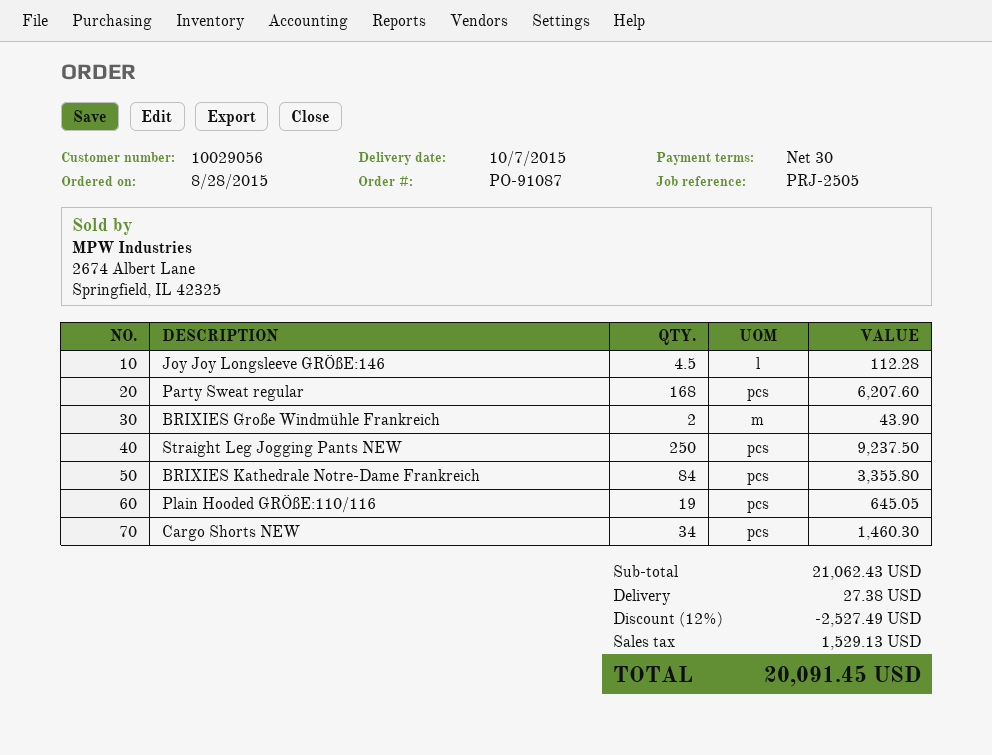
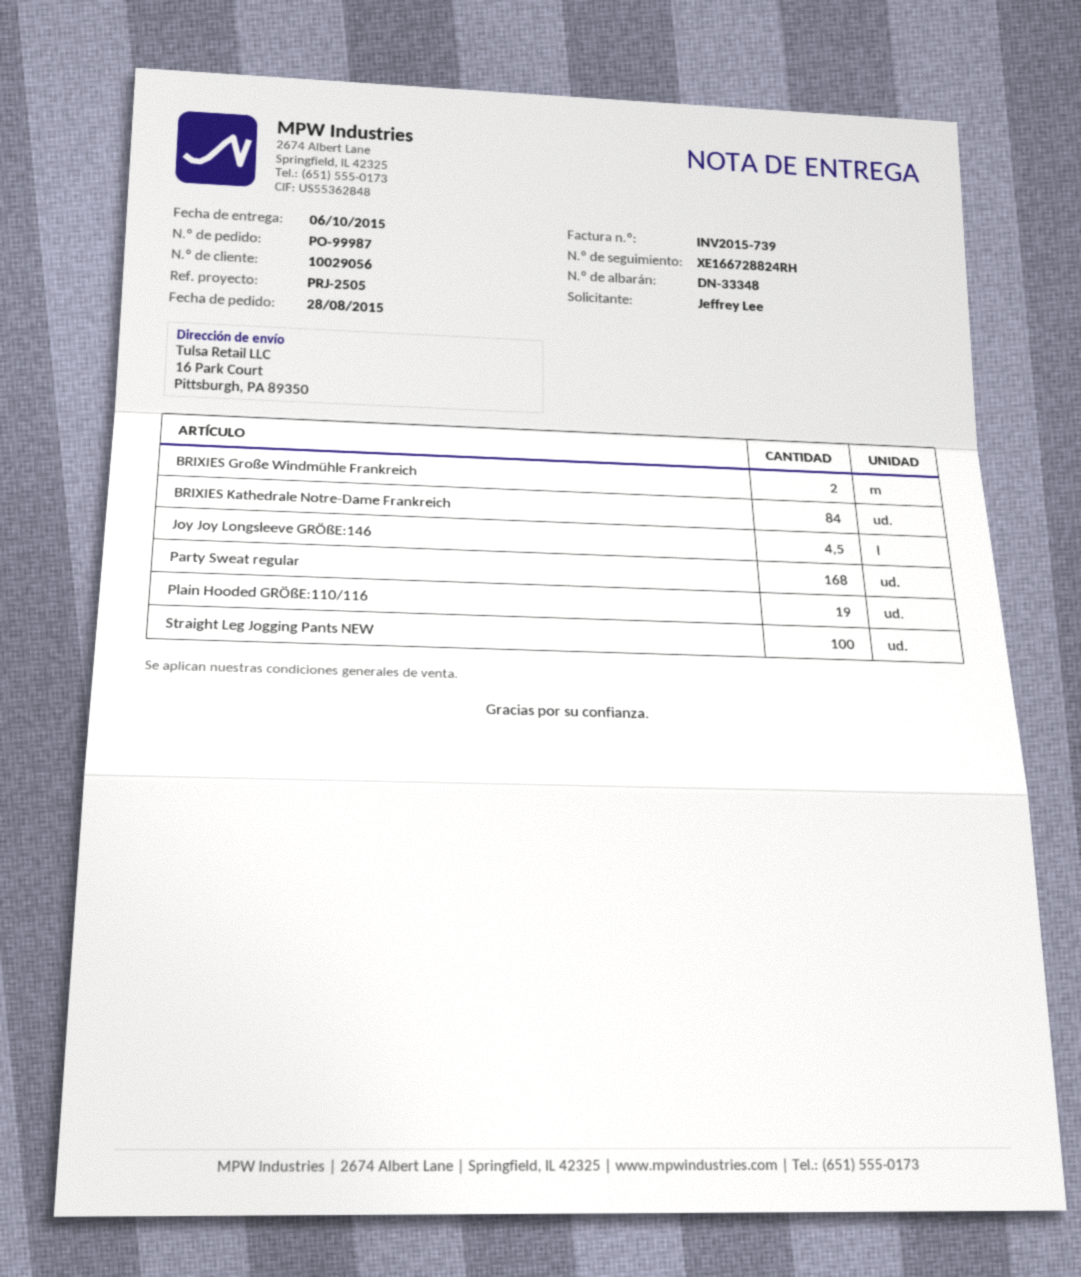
order number: PO-91087 -> PO-99987
delivery date: 2015-10-07 -> 2015-10-06
Straight Leg Jogging Pants NEW: 250 -> 100
Cargo Shorts NEW: 34 -> none

